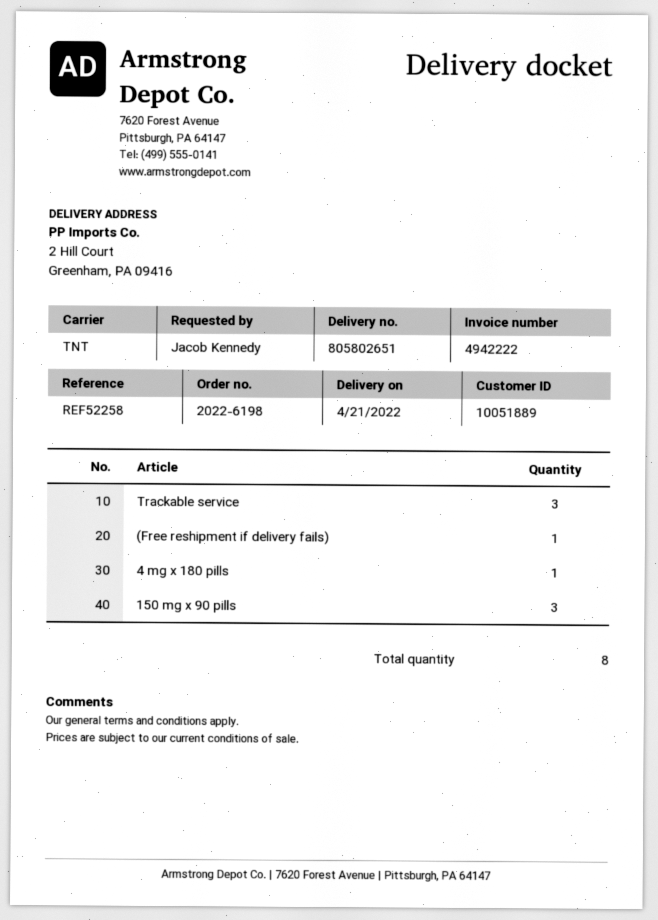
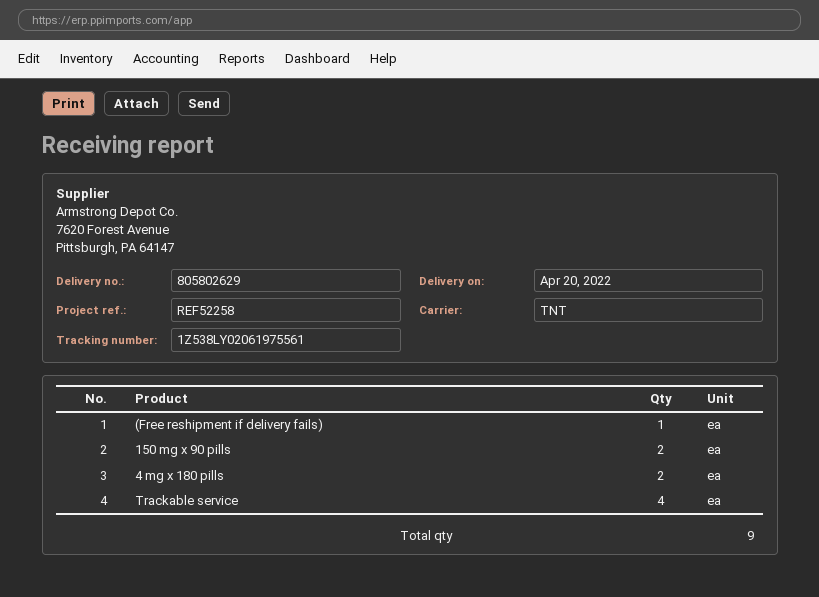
delivery note number: 805802651 -> 805802629
delivery date: 2022-04-21 -> 2022-04-20
Trackable service: 3 -> 4
4 mg x 180 pills: 1 -> 2
150 mg x 90 pills: 3 -> 2
total quantity: 8 -> 9

